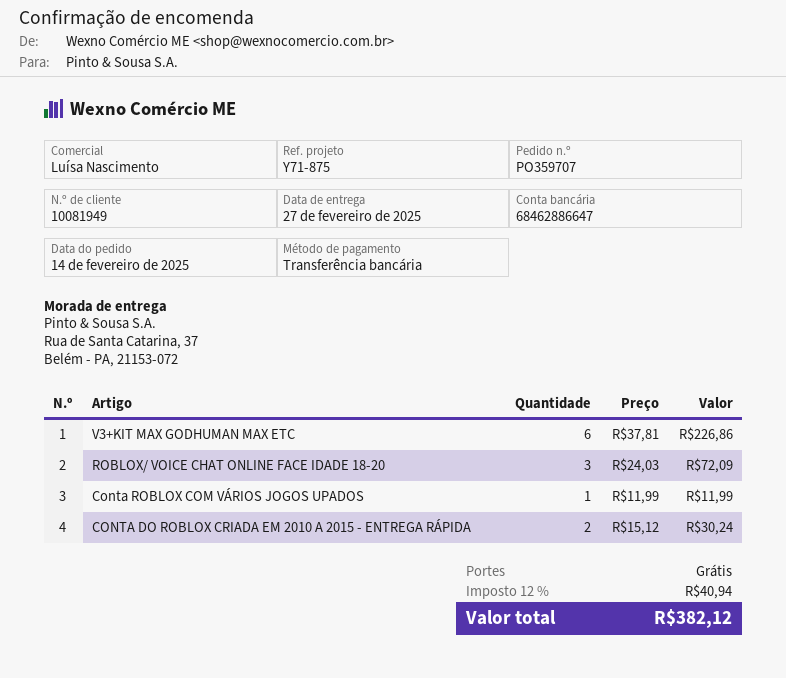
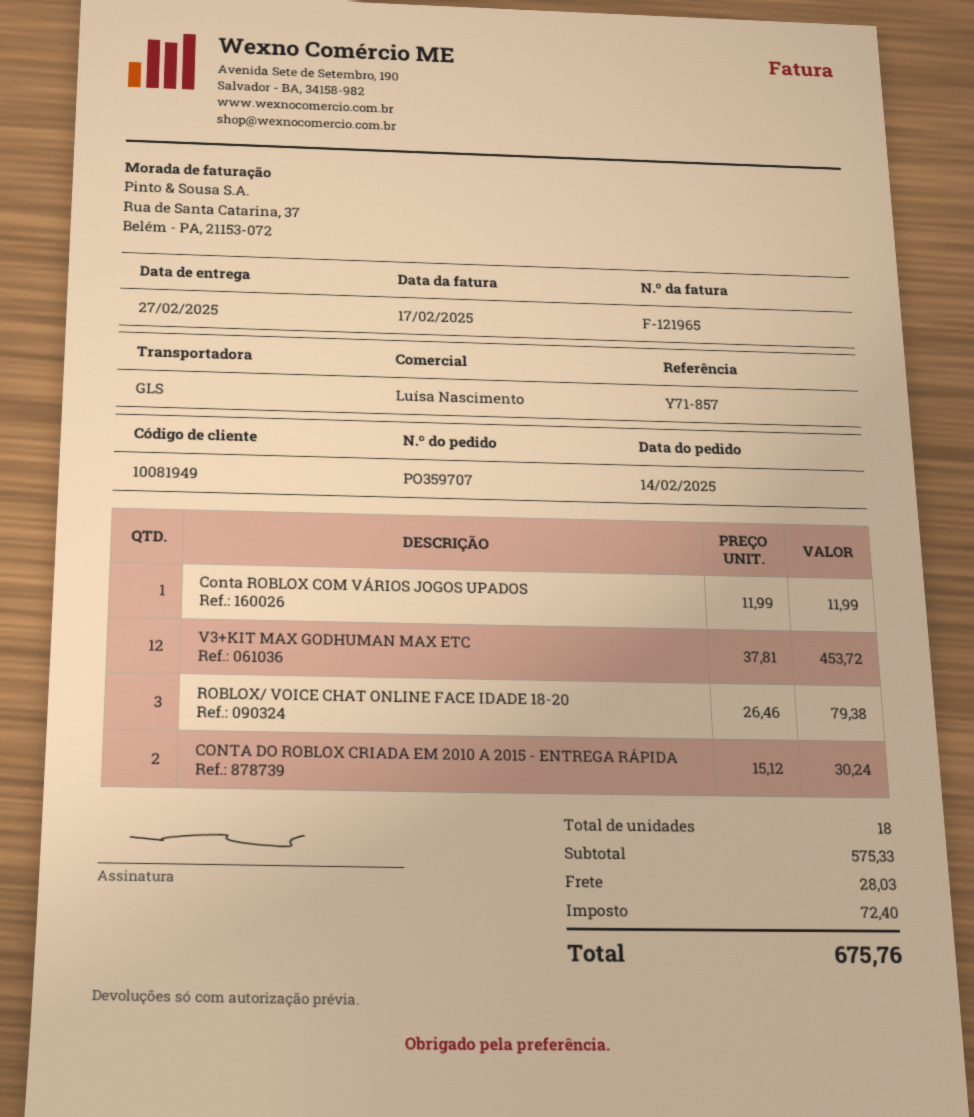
reference: Y71-875 -> Y71-857
V3+KIT MAX GODHUMAN MAX ETC: 6 x 37.81 = 226.86 -> 12 x 37.81 = 453.72
ROBLOX/ VOICE CHAT ONLINE FACE IDADE 18-20: 3 x 24.03 = 72.09 -> 3 x 26.46 = 79.38
shipping: 0.00 -> 28.03
tax: 40.94 -> 72.40
total: 382.12 -> 675.76

